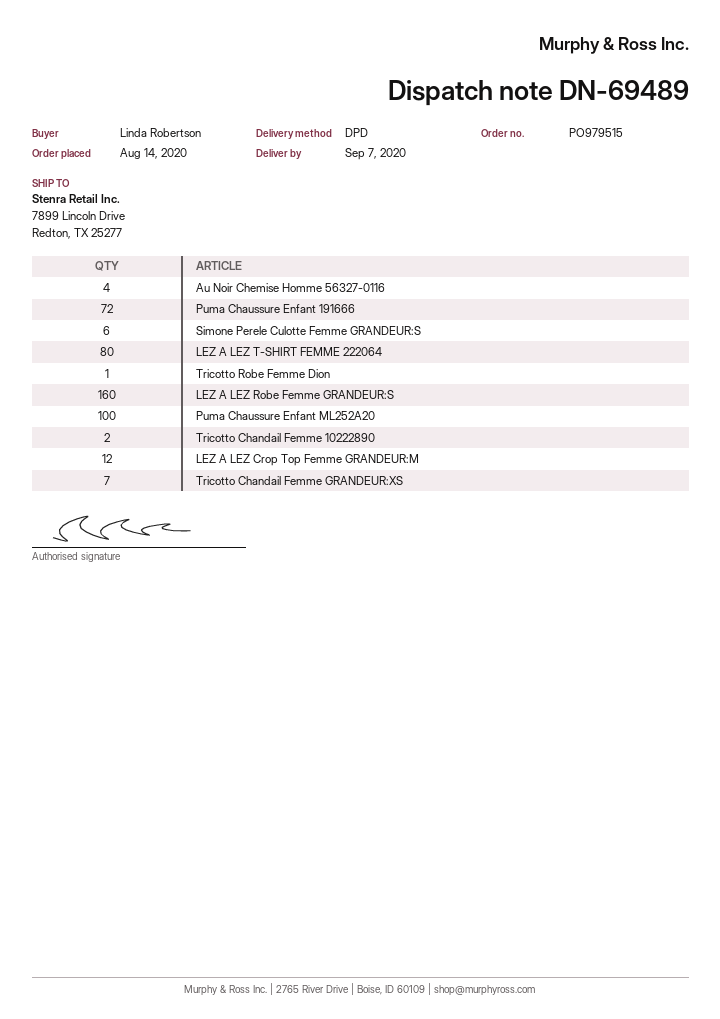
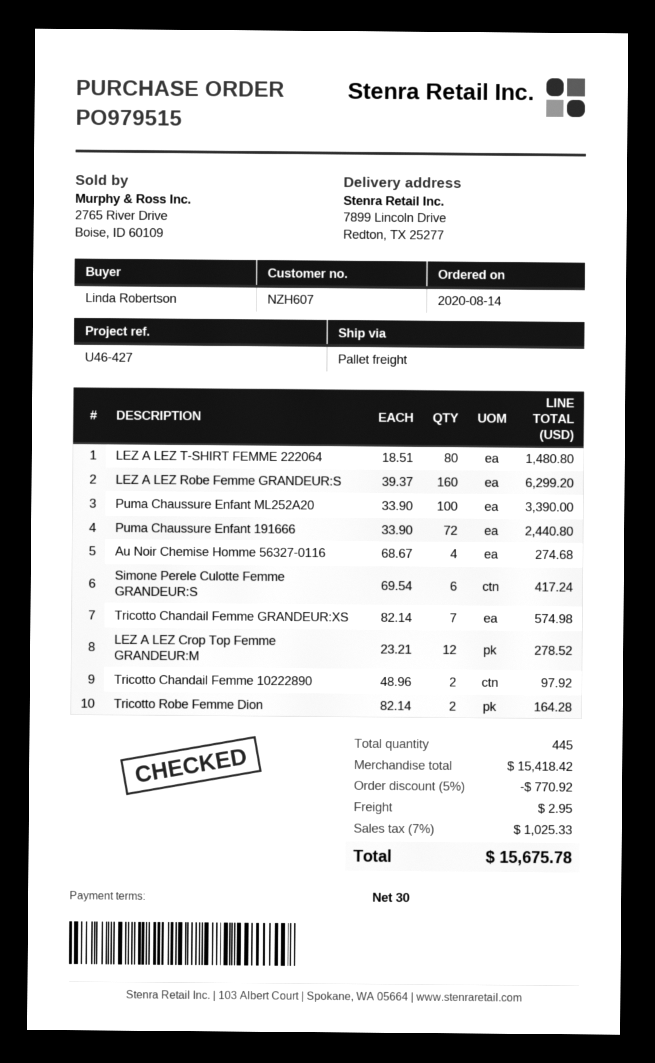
shipping method: DPD -> pallet freight
Tricotto Robe Femme Dion: 1 -> 2

